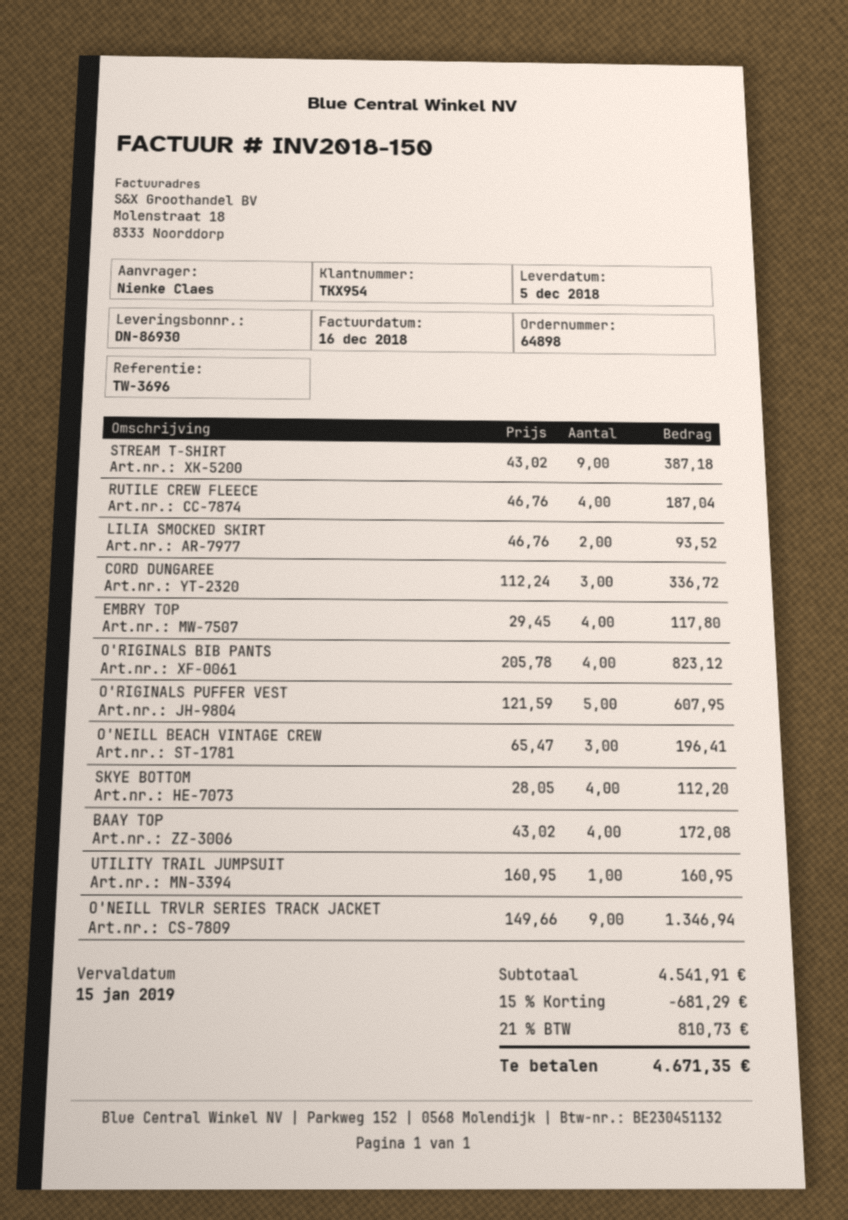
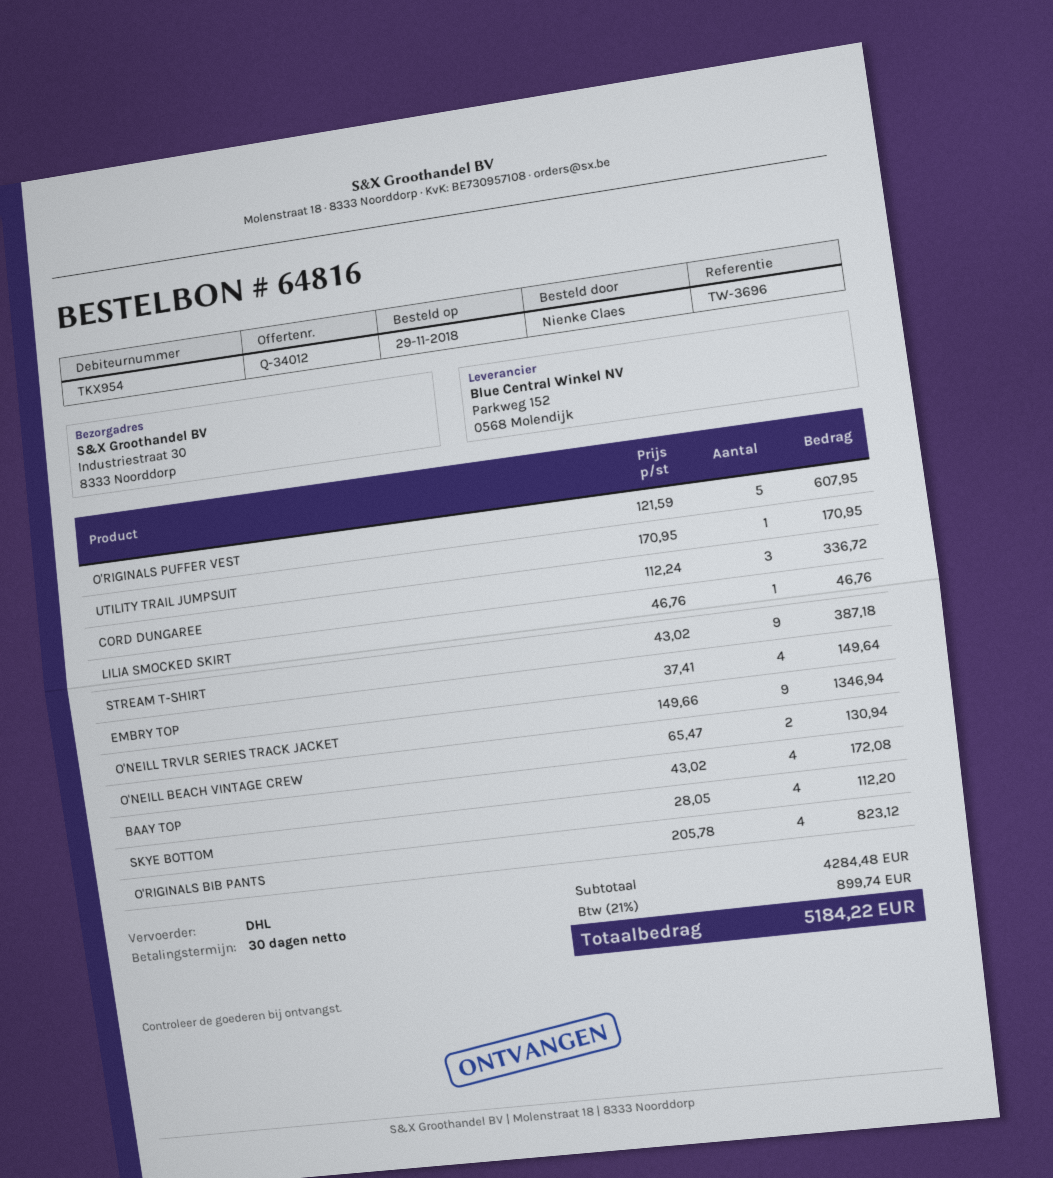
order number: 64898 -> 64816
RUTILE CREW FLEECE: 4 x 46.76 = 187.04 -> none
LILIA SMOCKED SKIRT: 2 x 46.76 = 93.52 -> 1 x 46.76 = 46.76
EMBRY TOP: 4 x 29.45 = 117.80 -> 4 x 37.41 = 149.64
O'NEILL BEACH VINTAGE CREW: 3 x 65.47 = 196.41 -> 2 x 65.47 = 130.94
UTILITY TRAIL JUMPSUIT: 1 x 160.95 = 160.95 -> 1 x 170.95 = 170.95
subtotal: 4541.91 -> 4284.48
discount: 15% = 681.29 -> none
tax: 21% = 810.73 -> 21% = 899.74
total: 4671.35 -> 5184.22

